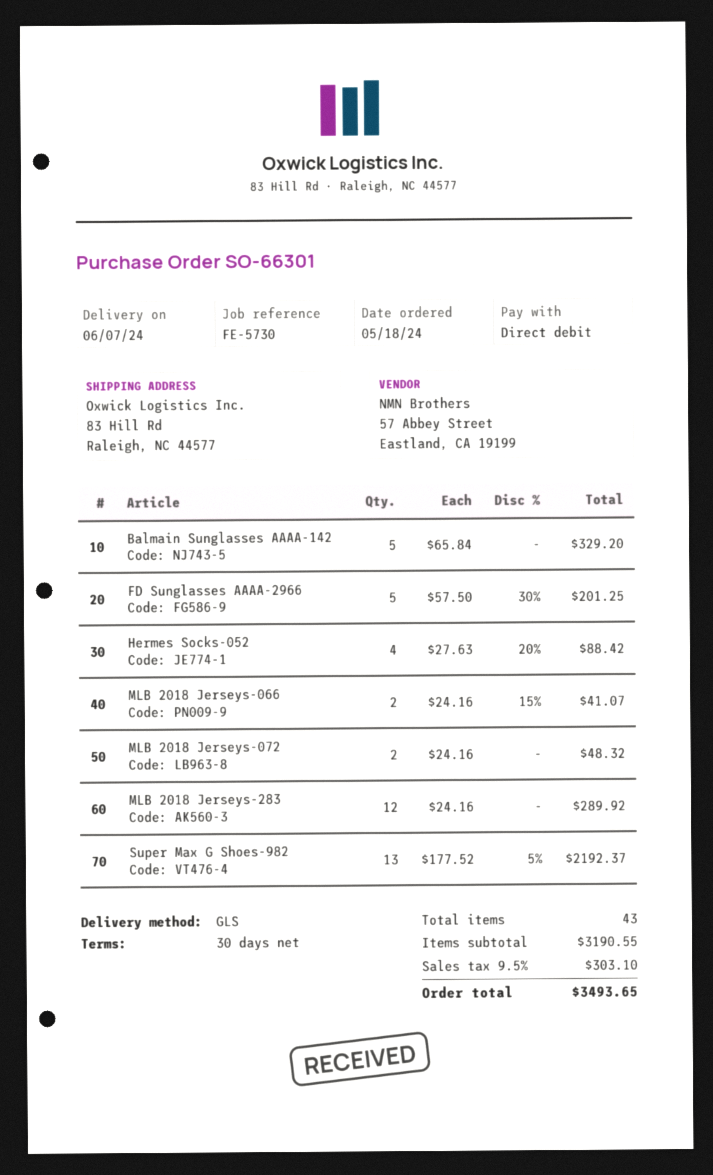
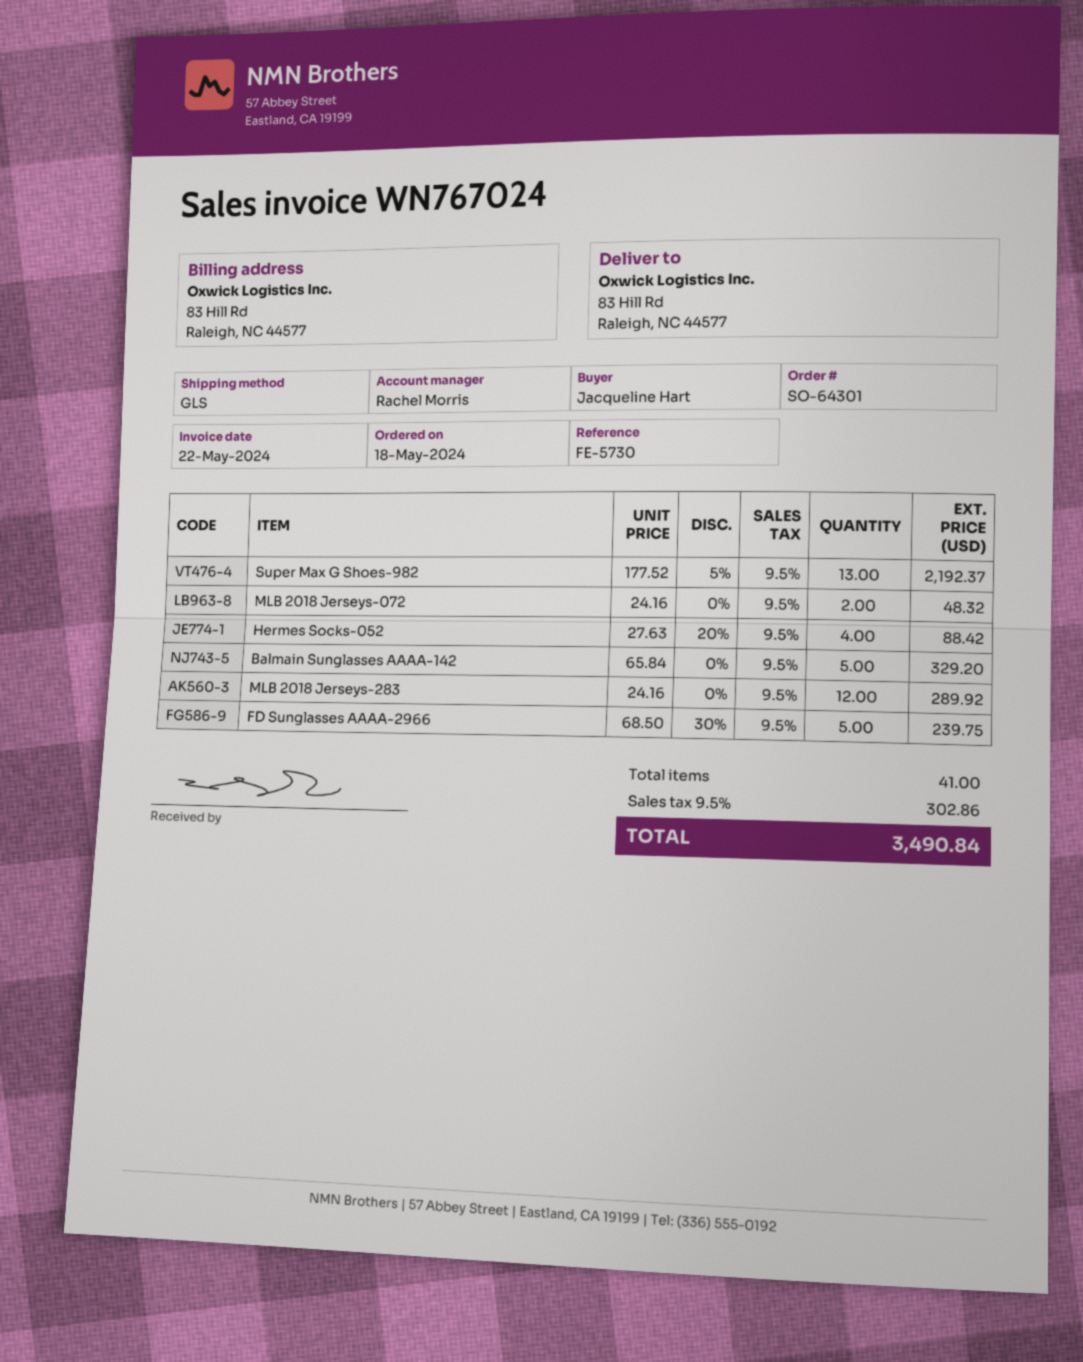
order number: SO-66301 -> SO-64301
FD Sunglasses AAAA-2966: 5 x 57.50 - 30% = 201.25 -> 5 x 68.50 - 30% = 239.75
MLB 2018 Jerseys-066: 2 x 24.16 - 15% = 41.07 -> none
total quantity: 43 -> 41
tax: 9.5% = 303.10 -> 9.5% = 302.86
total: 3493.65 -> 3490.84

